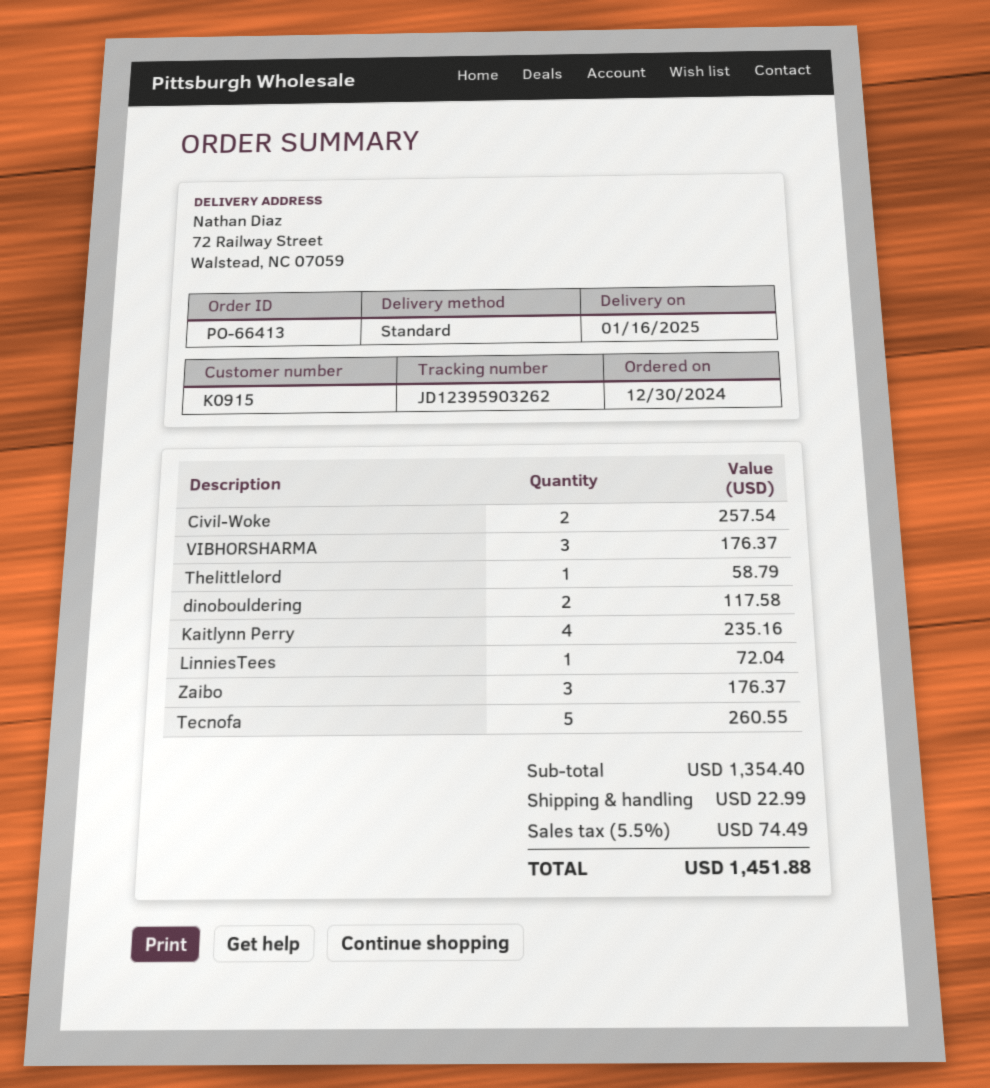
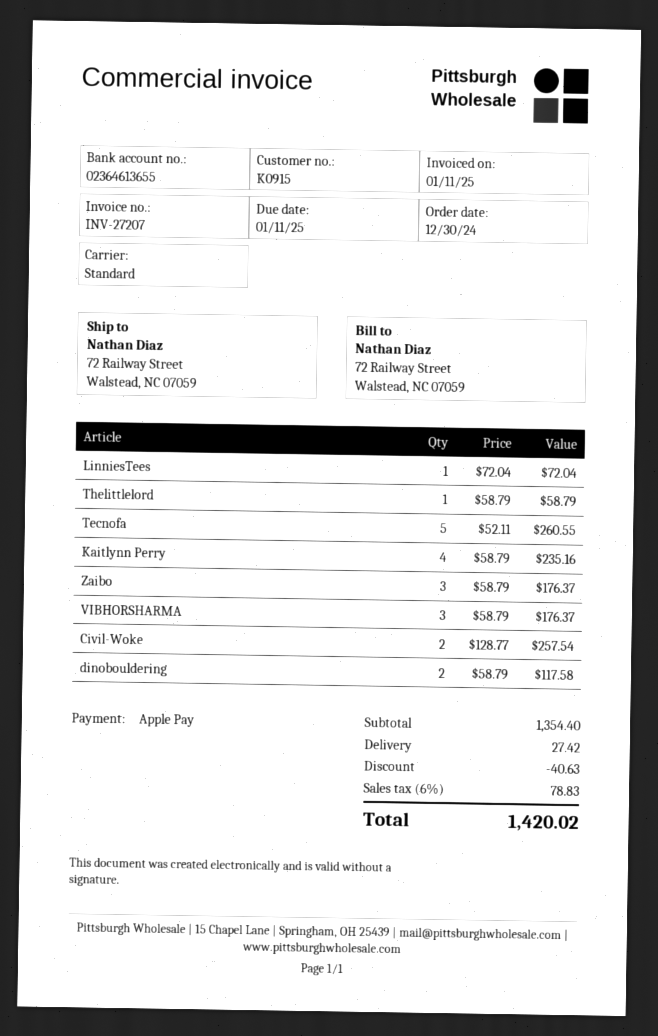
discount: none -> 40.63
shipping: 22.99 -> 27.42
tax: 5.5% = 74.49 -> 6% = 78.83
total: 1451.88 -> 1420.02

